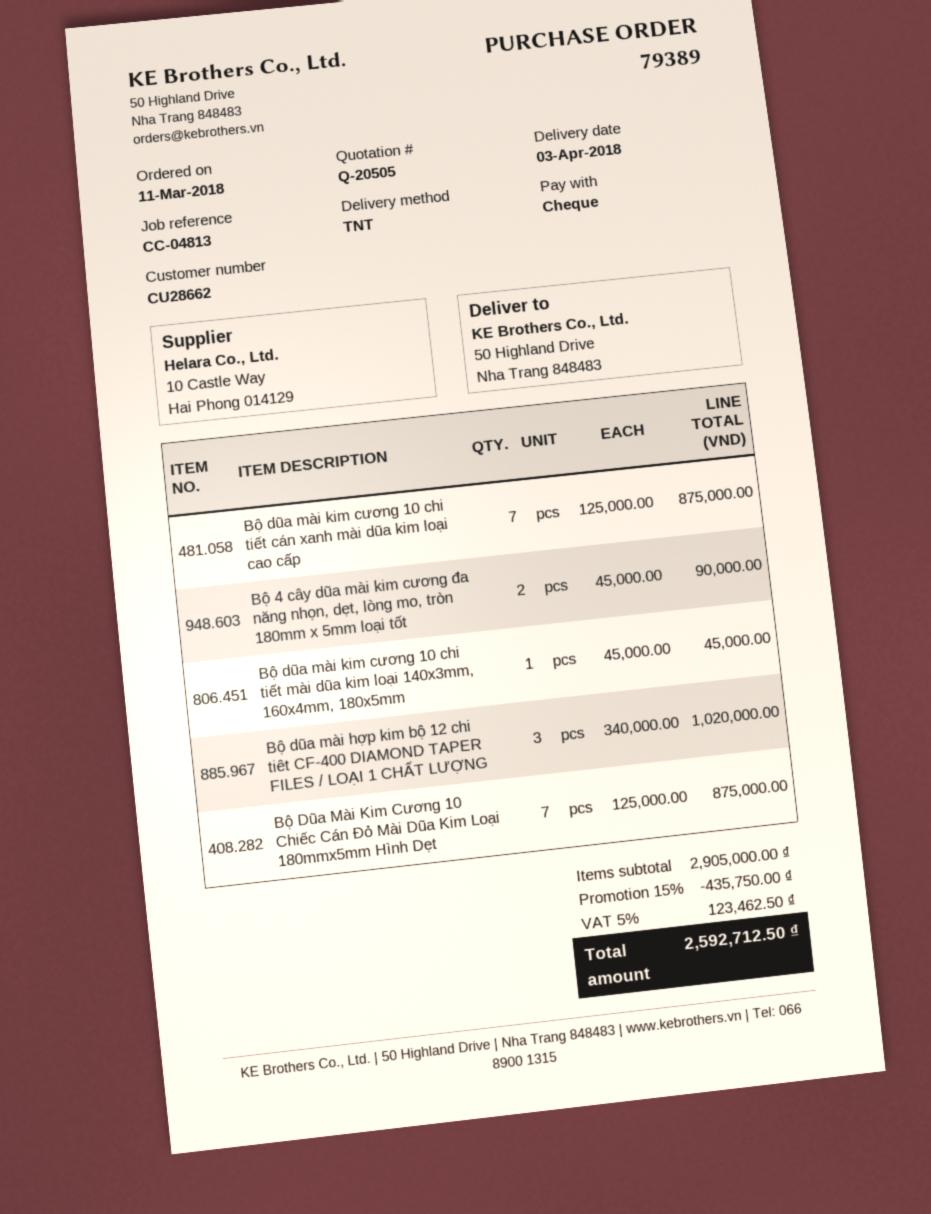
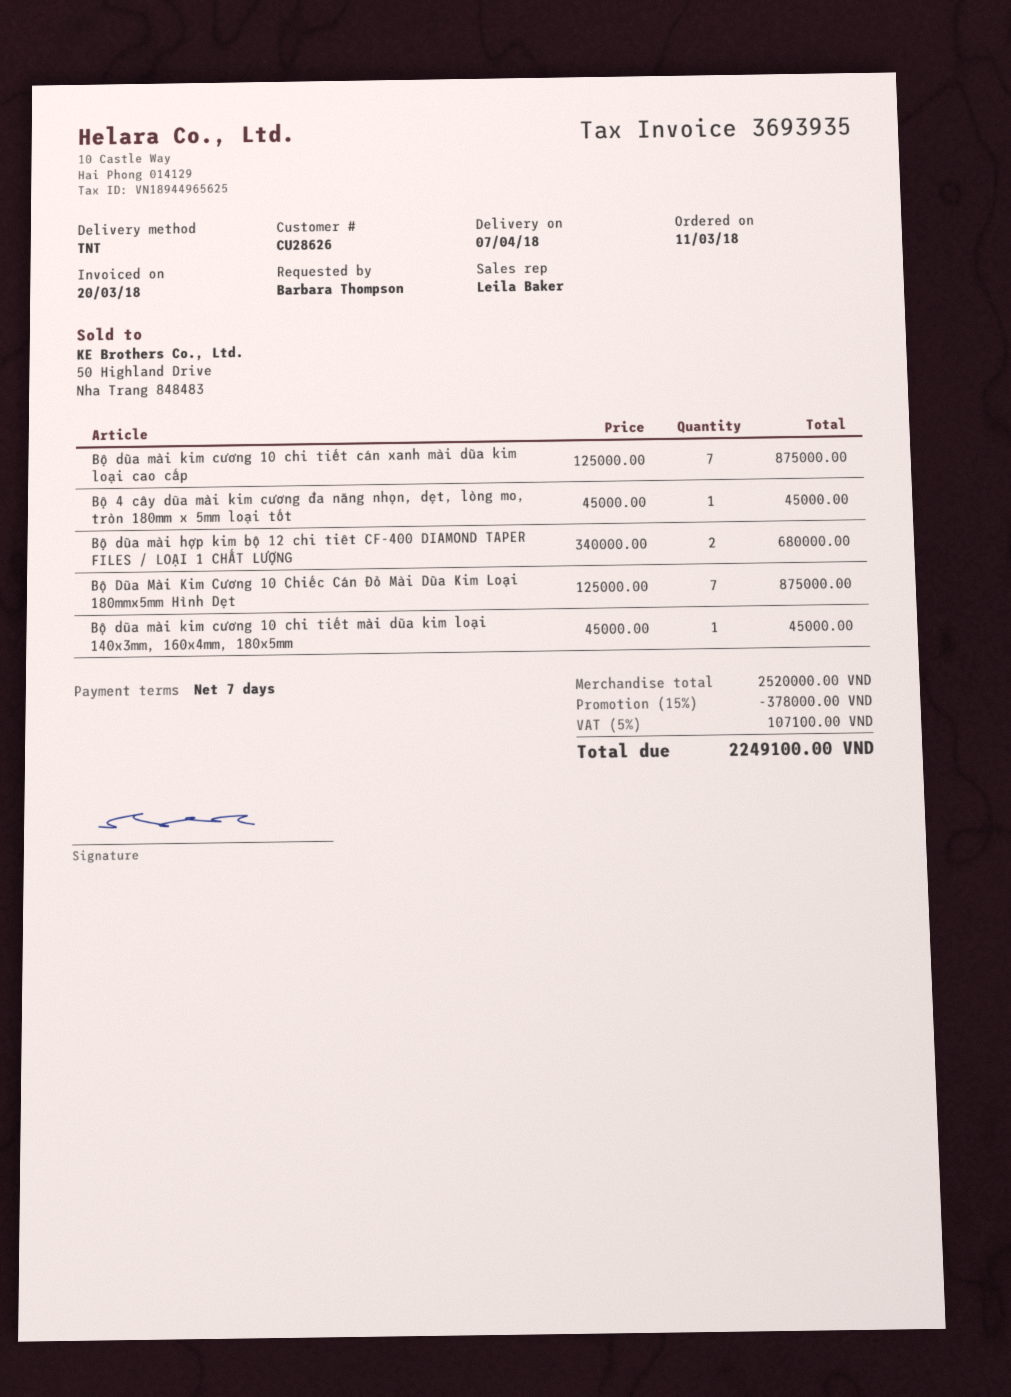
delivery date: 2018-04-03 -> 2018-04-07
customer number: CU28662 -> CU28626
Bộ 4 cây dũa mài kim cương đa năng nhọn, dẹt, lòng mo, tròn 180mm x 5mm loại tốt: 2 x 45000.00 = 90000.00 -> 1 x 45000.00 = 45000.00
Bộ dũa mài hợp kim bộ 12 chi tiêt CF-400 DIAMOND TAPER FILES / LOẠI 1 CHẤT LƯỢNG: 3 x 340000.00 = 1020000.00 -> 2 x 340000.00 = 680000.00
subtotal: 2905000.00 -> 2520000.00
discount: 15% = 435750.00 -> 15% = 378000.00
tax: 5% = 123462.50 -> 5% = 107100.00
total: 2592712.50 -> 2249100.00

